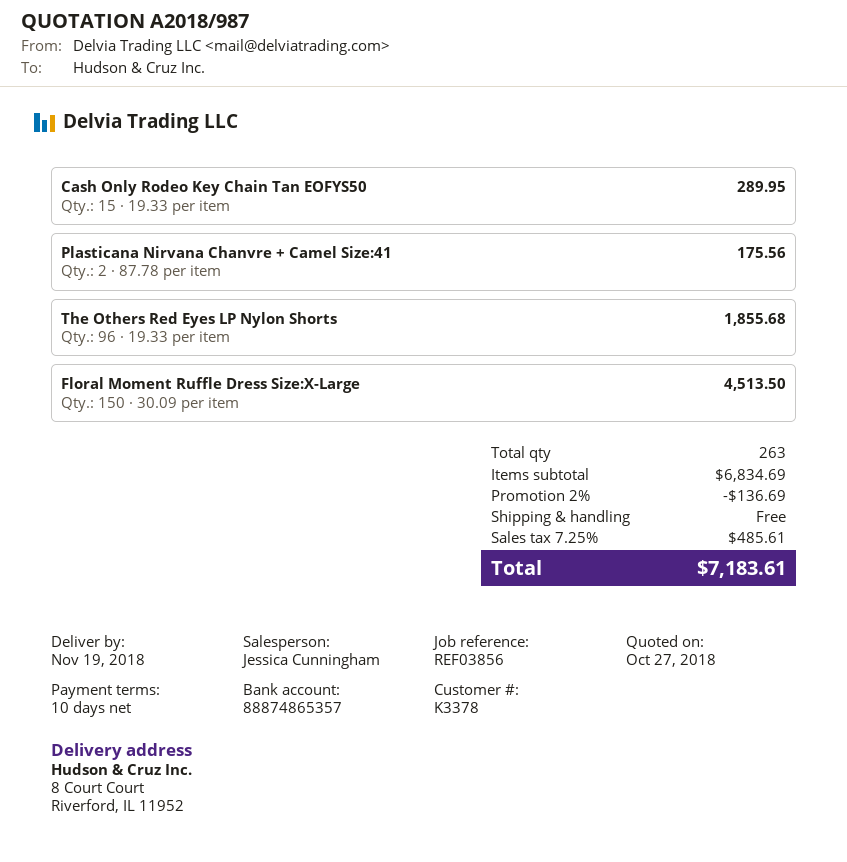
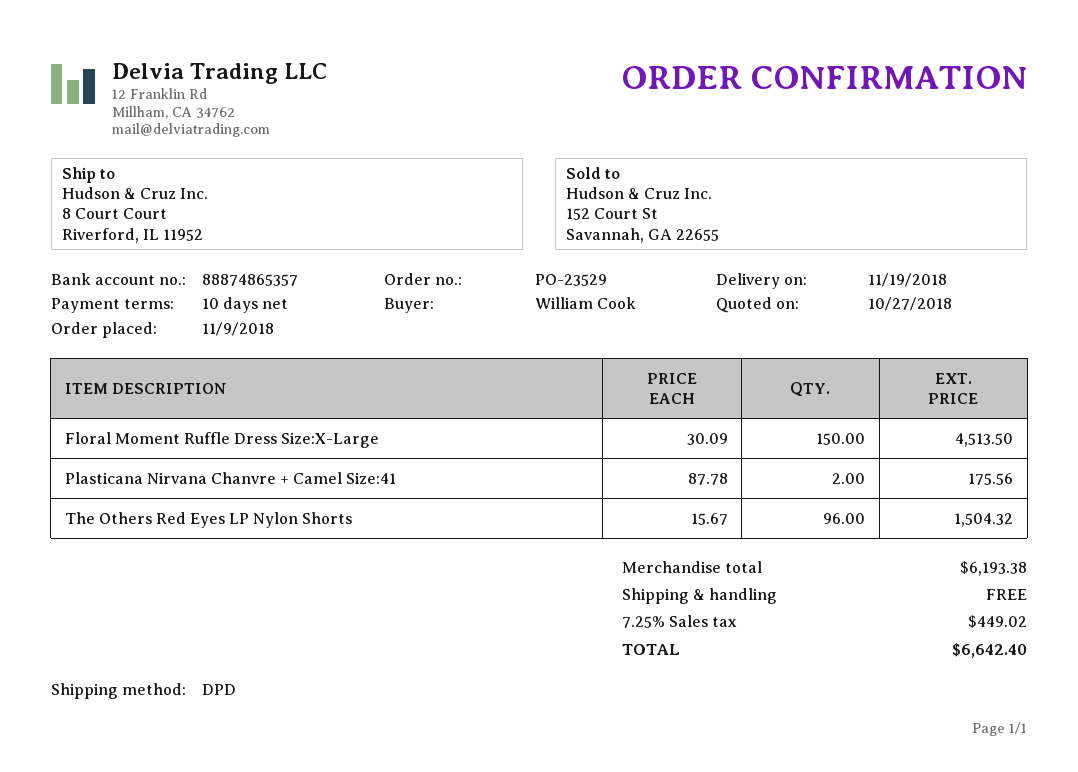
Cash Only Rodeo Key Chain Tan EOFYS50: 15 x 19.33 = 289.95 -> none
The Others Red Eyes LP Nylon Shorts: 96 x 19.33 = 1855.68 -> 96 x 15.67 = 1504.32
subtotal: 6834.69 -> 6193.38
discount: 2% = 136.69 -> none
tax: 7.25% = 485.61 -> 7.25% = 449.02
total: 7183.61 -> 6642.40

